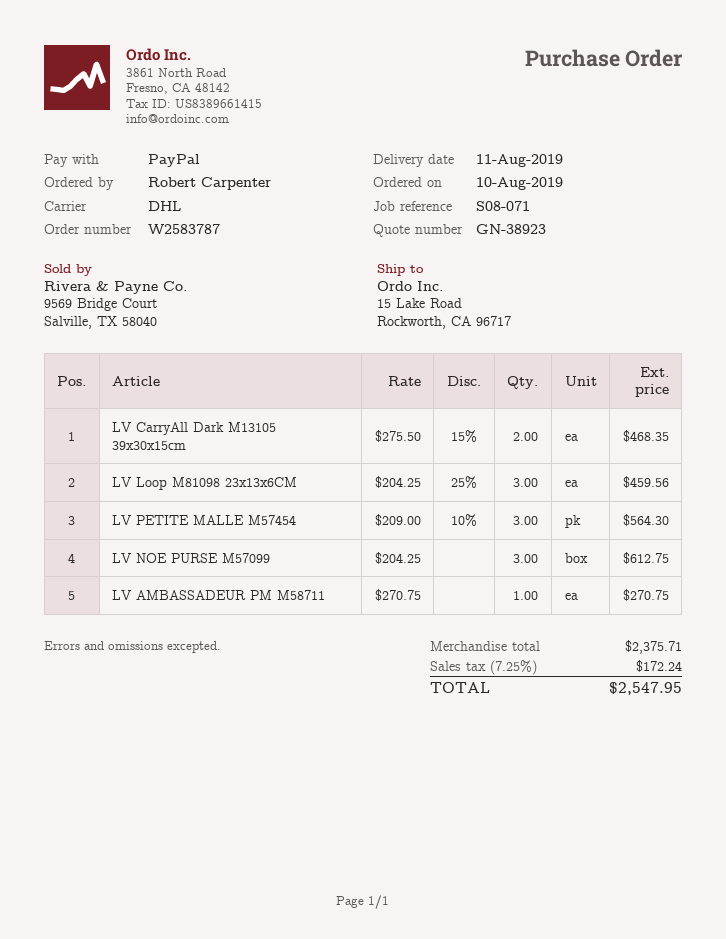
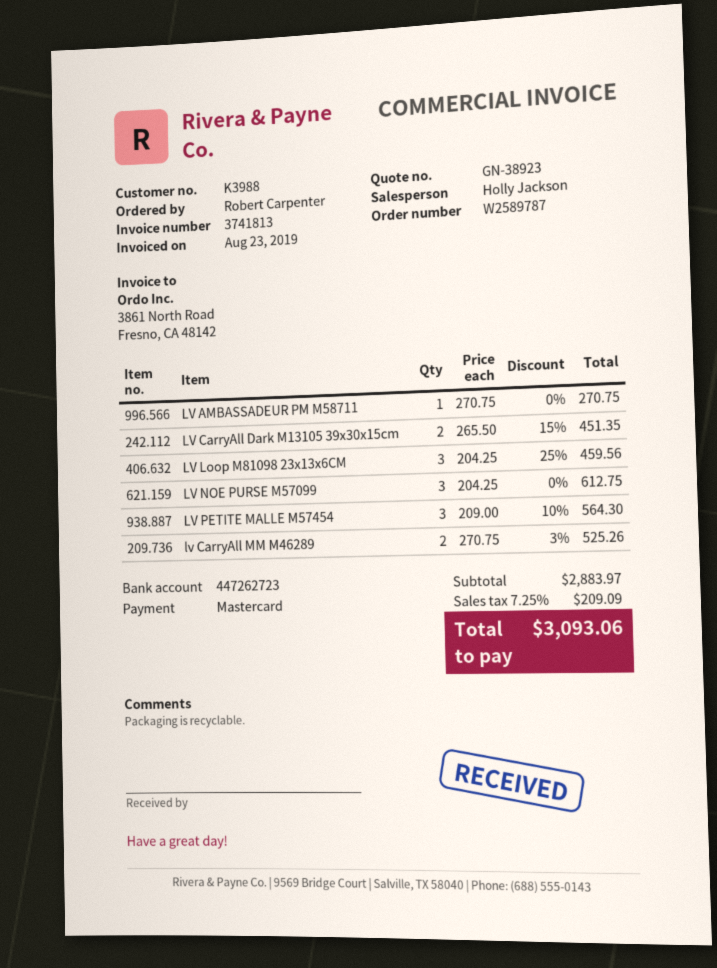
order number: W2583787 -> W2589787
payment method: PayPal -> Mastercard
LV CarryAll Dark M13105 39x30x15cm: 2 x 275.50 - 15% = 468.35 -> 2 x 265.50 - 15% = 451.35
lv CarryAll MM M46289: none -> 2 x 270.75 - 3% = 525.26
subtotal: 2375.71 -> 2883.97
tax: 7.25% = 172.24 -> 7.25% = 209.09
total: 2547.95 -> 3093.06

